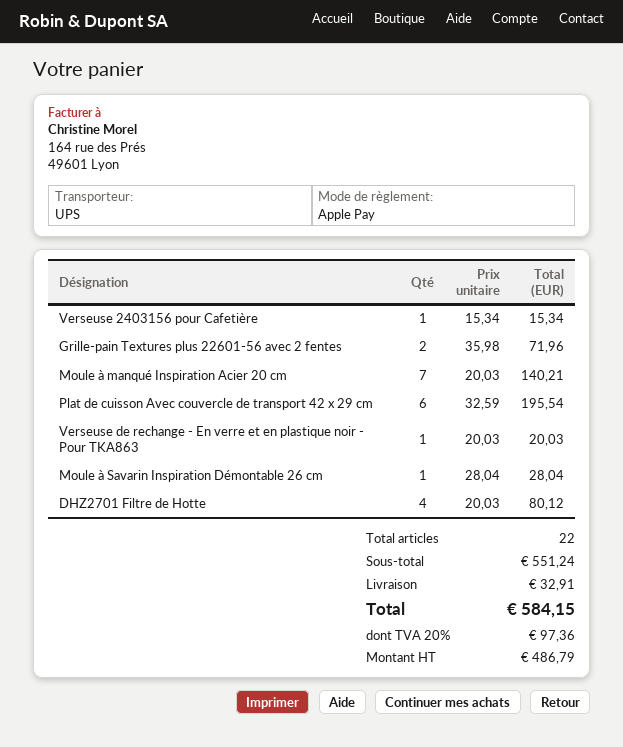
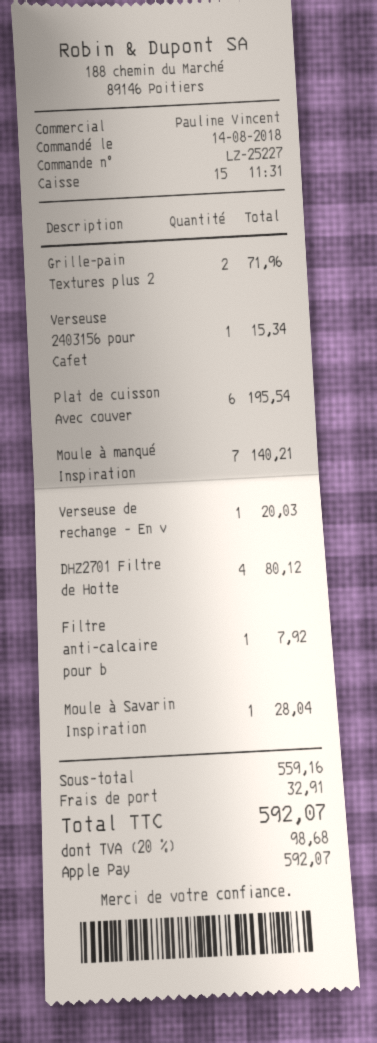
Filtre anti-calcaire pour b: none -> 1 for 7.92
subtotal: 551.24 -> 559.16
tax: 20% = 97.36 -> 20% = 98.68
total: 584.15 -> 592.07

